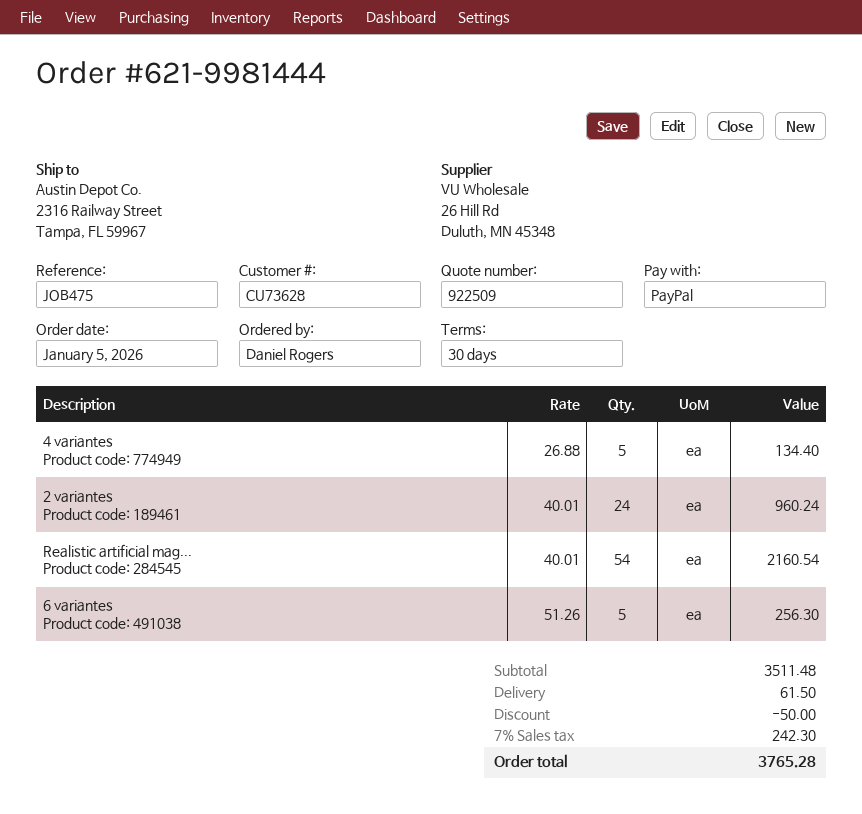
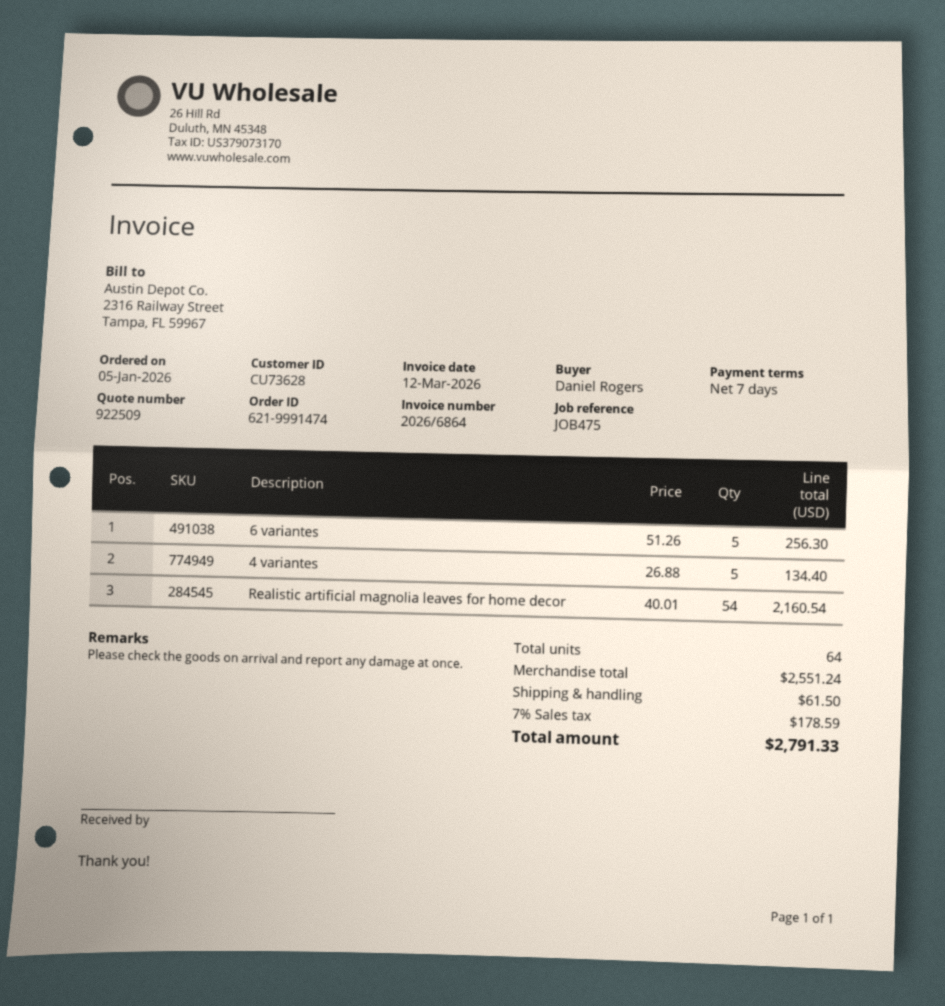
order number: 621-9981444 -> 621-9991474
payment terms: 30 days -> 7 days
2 variantes: 24 x 40.01 = 960.24 -> none
subtotal: 3511.48 -> 2551.24
discount: 50.00 -> none
tax: 7% = 242.30 -> 7% = 178.59
total: 3765.28 -> 2791.33

